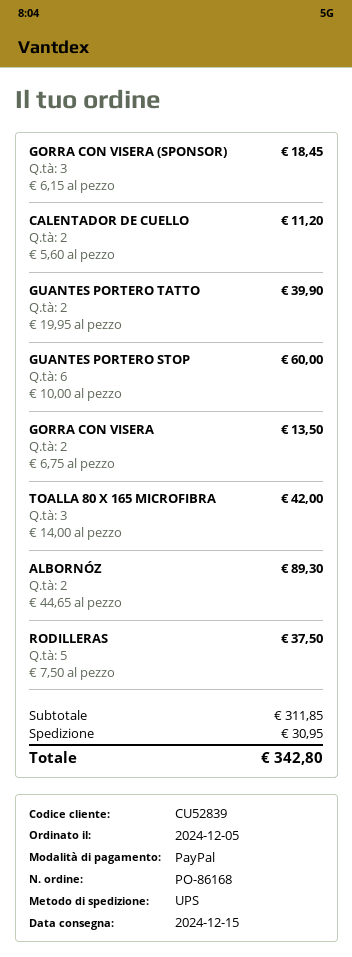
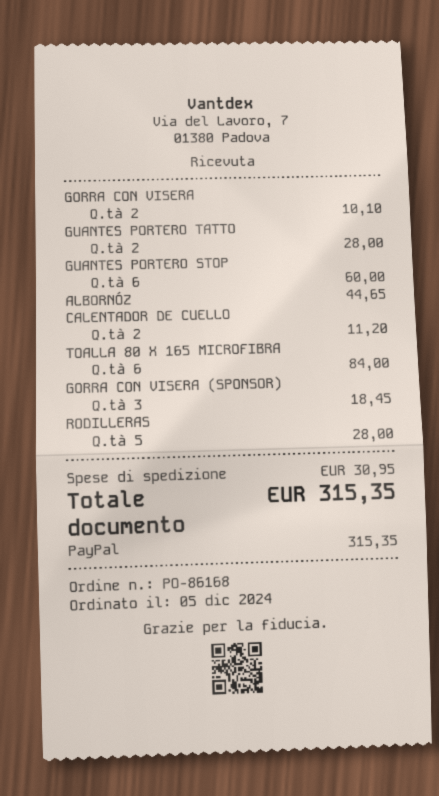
GUANTES PORTERO TATTO: 2 for 39.90 -> 2 for 28.00
GORRA CON VISERA: 2 for 13.50 -> 2 for 10.10
TOALLA 80 X 165 MICROFIBRA: 3 for 42.00 -> 6 for 84.00
ALBORNÓZ: 2 for 89.30 -> 1 for 44.65
RODILLERAS: 5 for 37.50 -> 5 for 28.00
total: 342.80 -> 315.35

